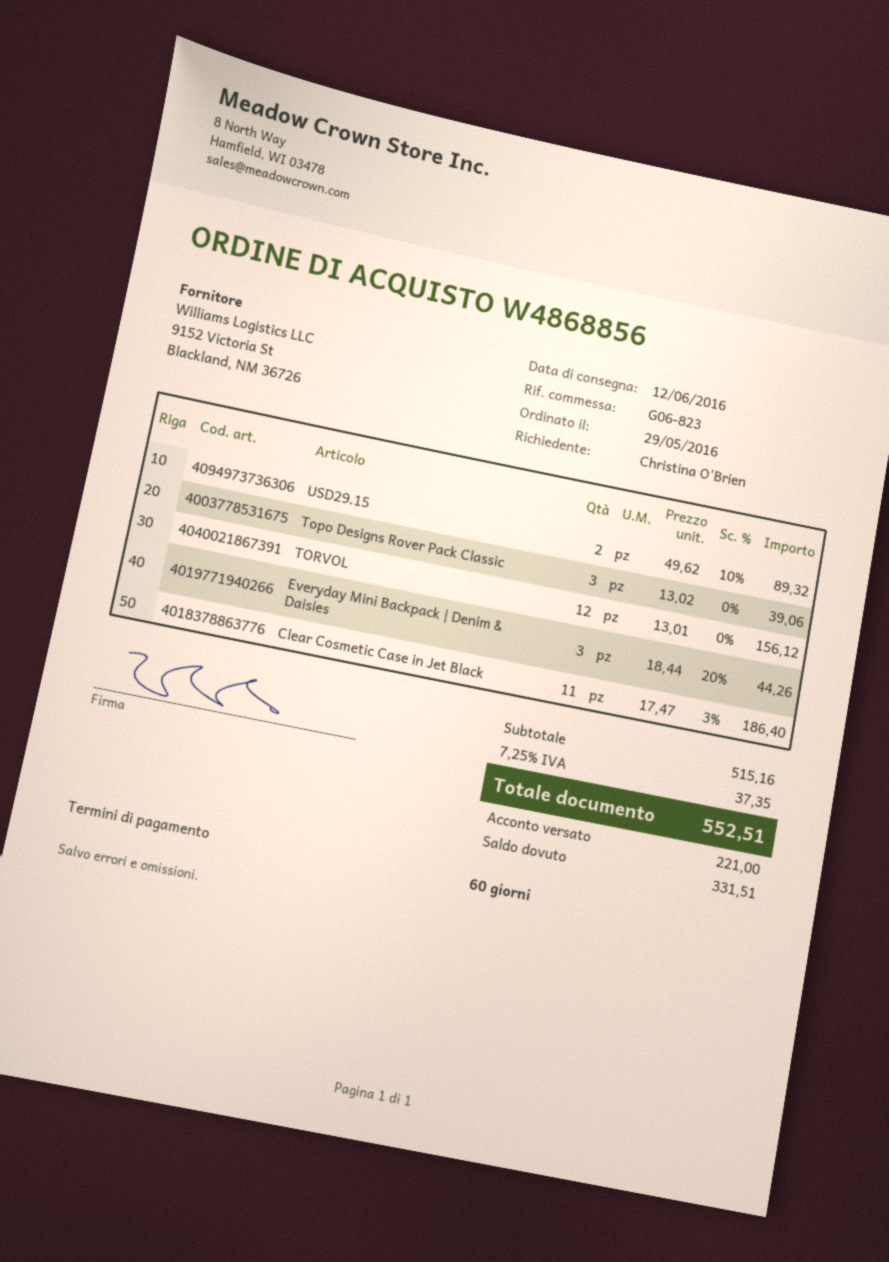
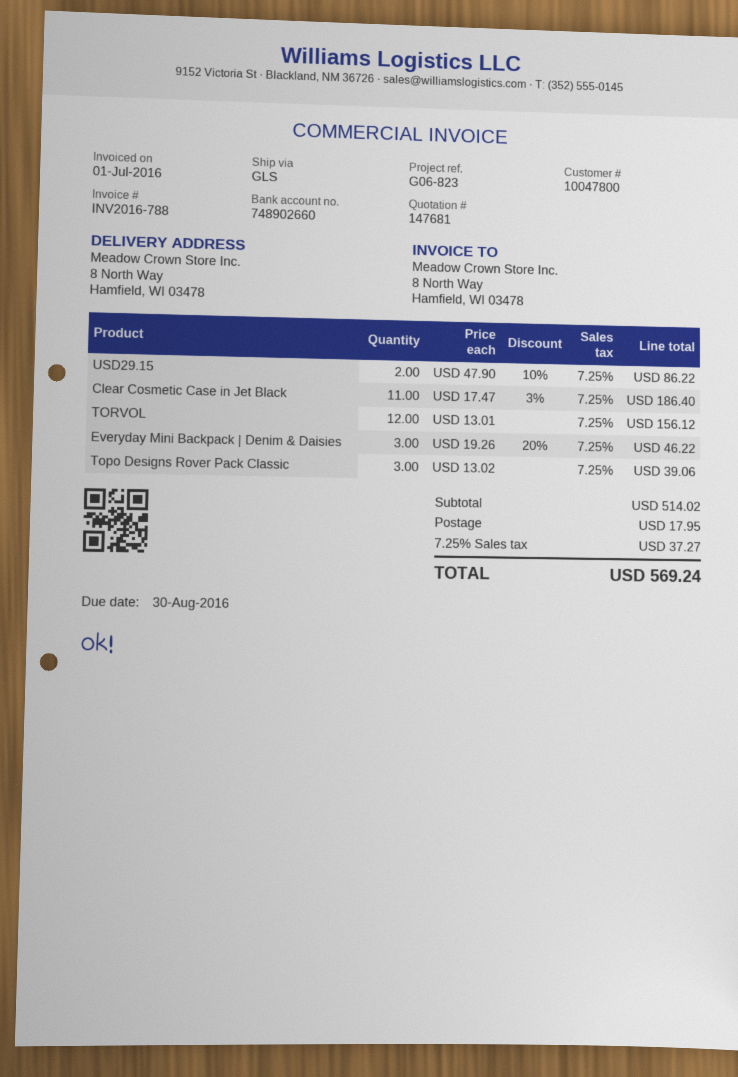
USD29.15: 2 x 49.62 - 10% = 89.32 -> 2 x 47.90 - 10% = 86.22
Everyday Mini Backpack | Denim & Daisies: 3 x 18.44 - 20% = 44.26 -> 3 x 19.26 - 20% = 46.22
subtotal: 515.16 -> 514.02
shipping: none -> 17.95
tax: 7.25% = 37.35 -> 7.25% = 37.27
total: 552.51 -> 569.24

